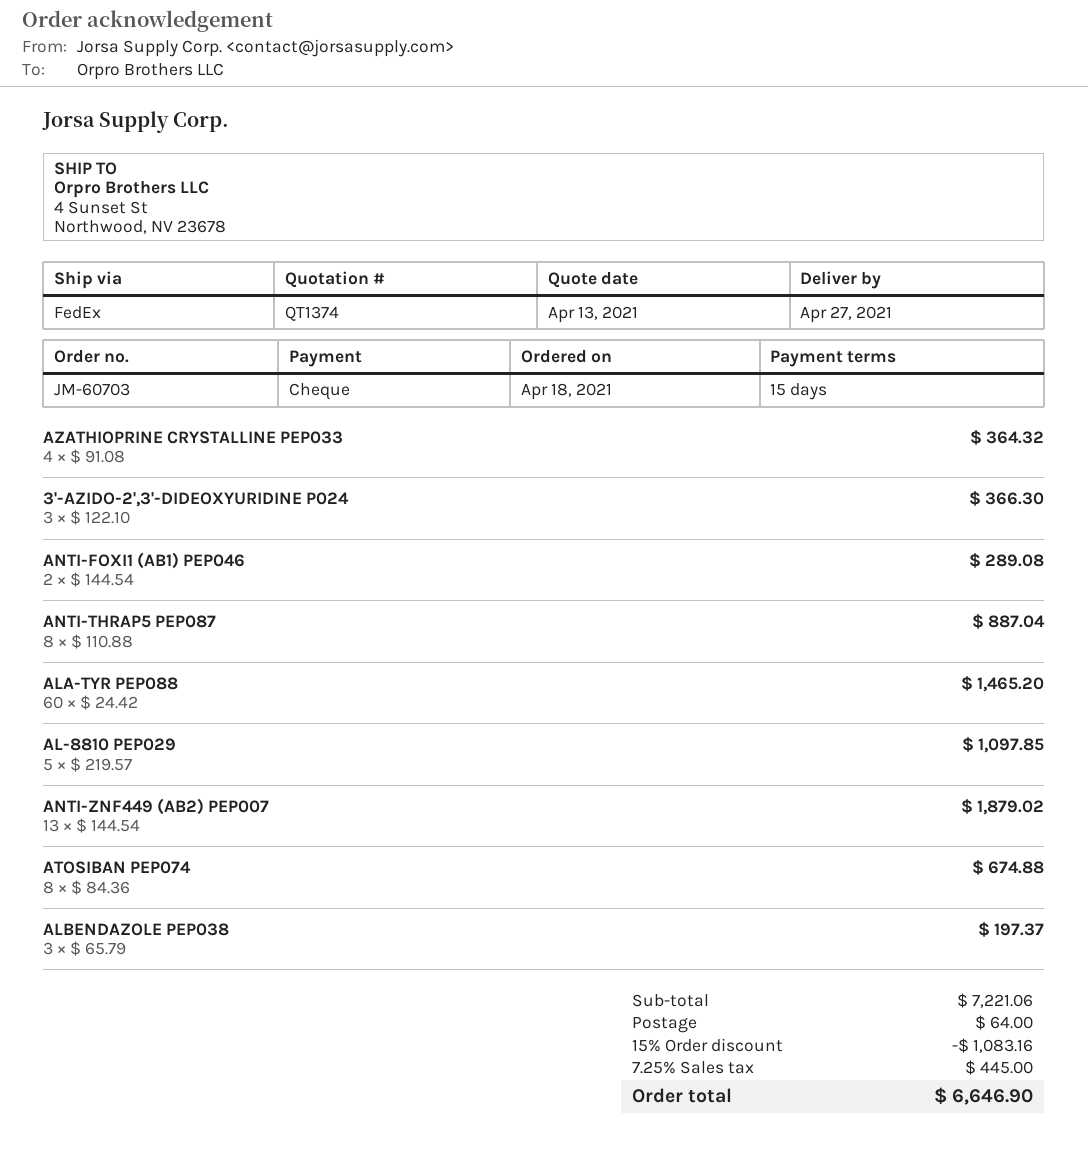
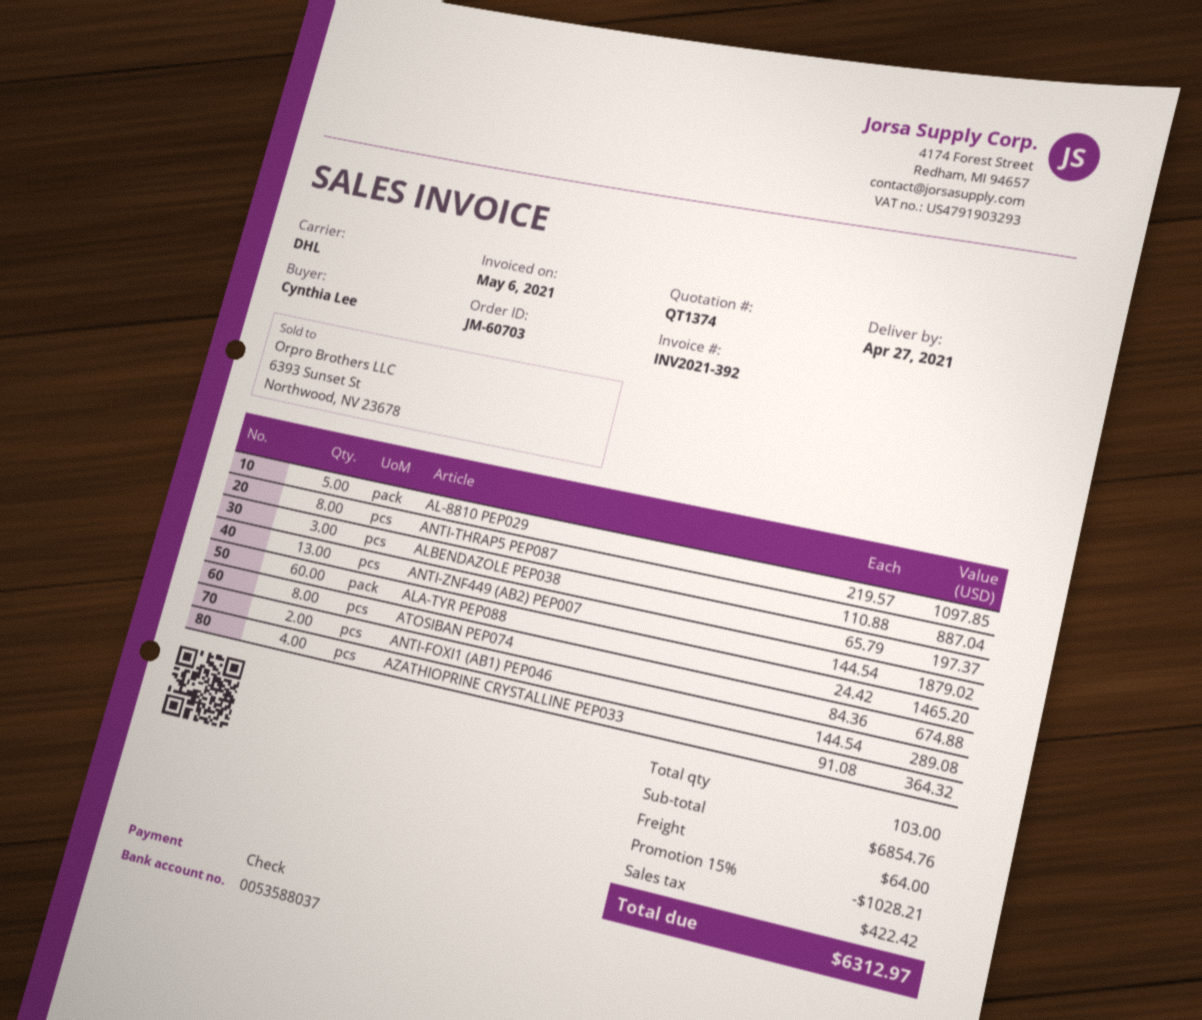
shipping method: FedEx -> DHL
3'-AZIDO-2',3'-DIDEOXYURIDINE P024: 3 x 122.10 = 366.30 -> none
subtotal: 7221.06 -> 6854.76
discount: 15% = 1083.16 -> 15% = 1028.21
tax: 445.00 -> 422.42
total: 6646.90 -> 6312.97

